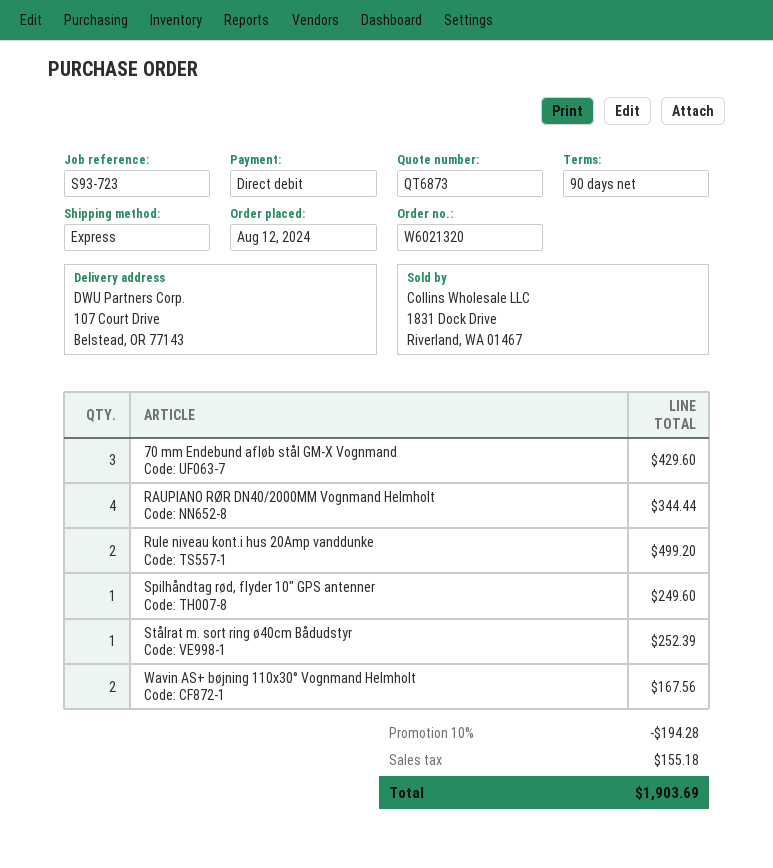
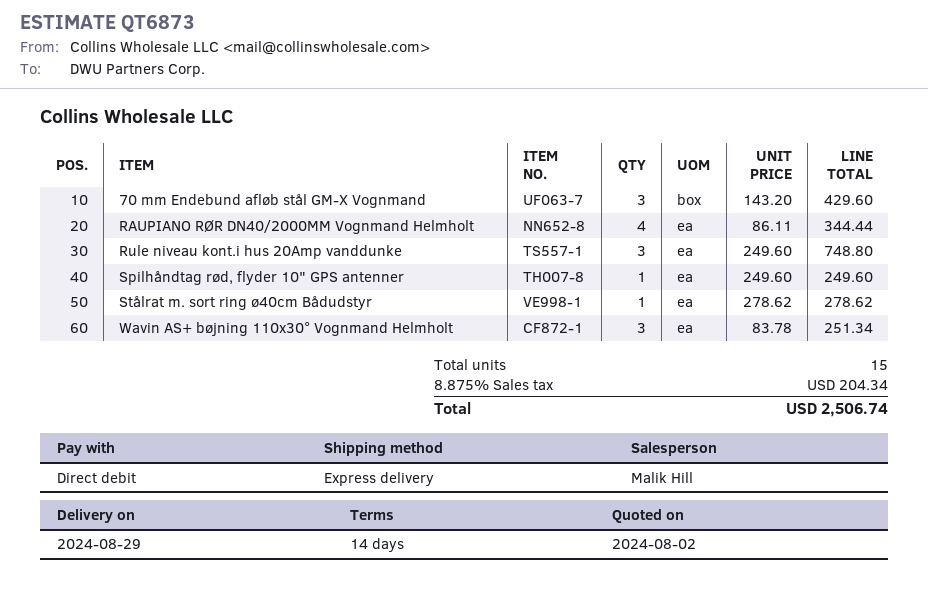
payment terms: 90 days -> 14 days
Rule niveau kont.i hus 20Amp vanddunke: 2 for 499.20 -> 3 for 748.80
Stålrat m. sort ring ø40cm Bådudstyr: 1 for 252.39 -> 1 for 278.62
Wavin AS+ bøjning 110x30° Vognmand Helmholt: 2 for 167.56 -> 3 for 251.34
discount: 10% = 194.28 -> none
tax: 155.18 -> 204.34
total: 1903.69 -> 2506.74

